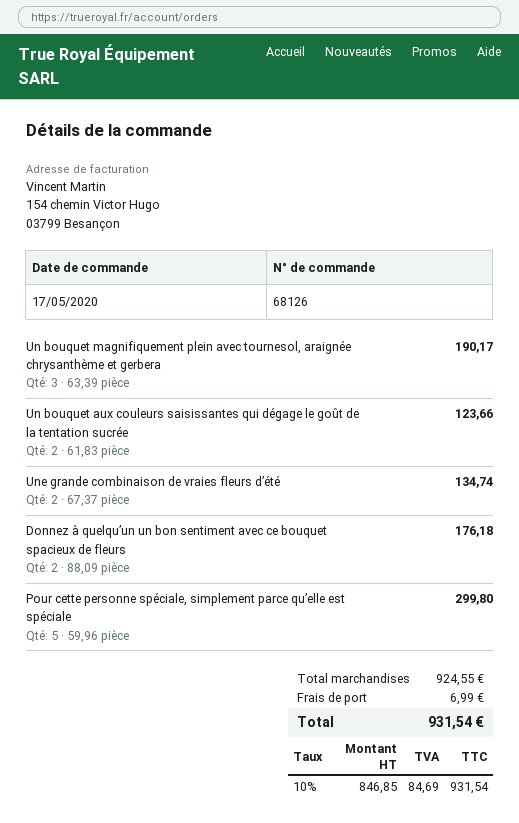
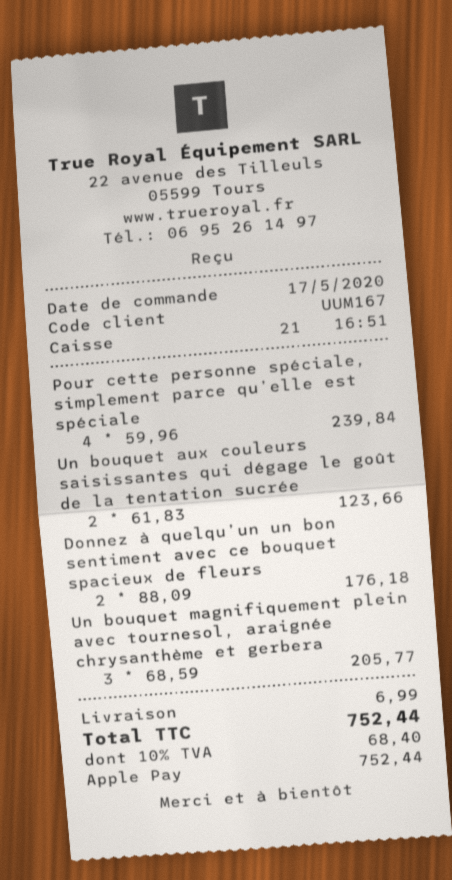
Un bouquet magnifiquement plein avec tournesol, araignée chrysanthème et gerbera: 3 x 63.39 = 190.17 -> 3 x 68.59 = 205.77
Une grande combinaison de vraies fleurs d’été: 2 x 67.37 = 134.74 -> none
Pour cette personne spéciale, simplement parce qu’elle est spéciale: 5 x 59.96 = 299.80 -> 4 x 59.96 = 239.84
tax: 10% = 84.69 -> 10% = 68.40
total: 931.54 -> 752.44

